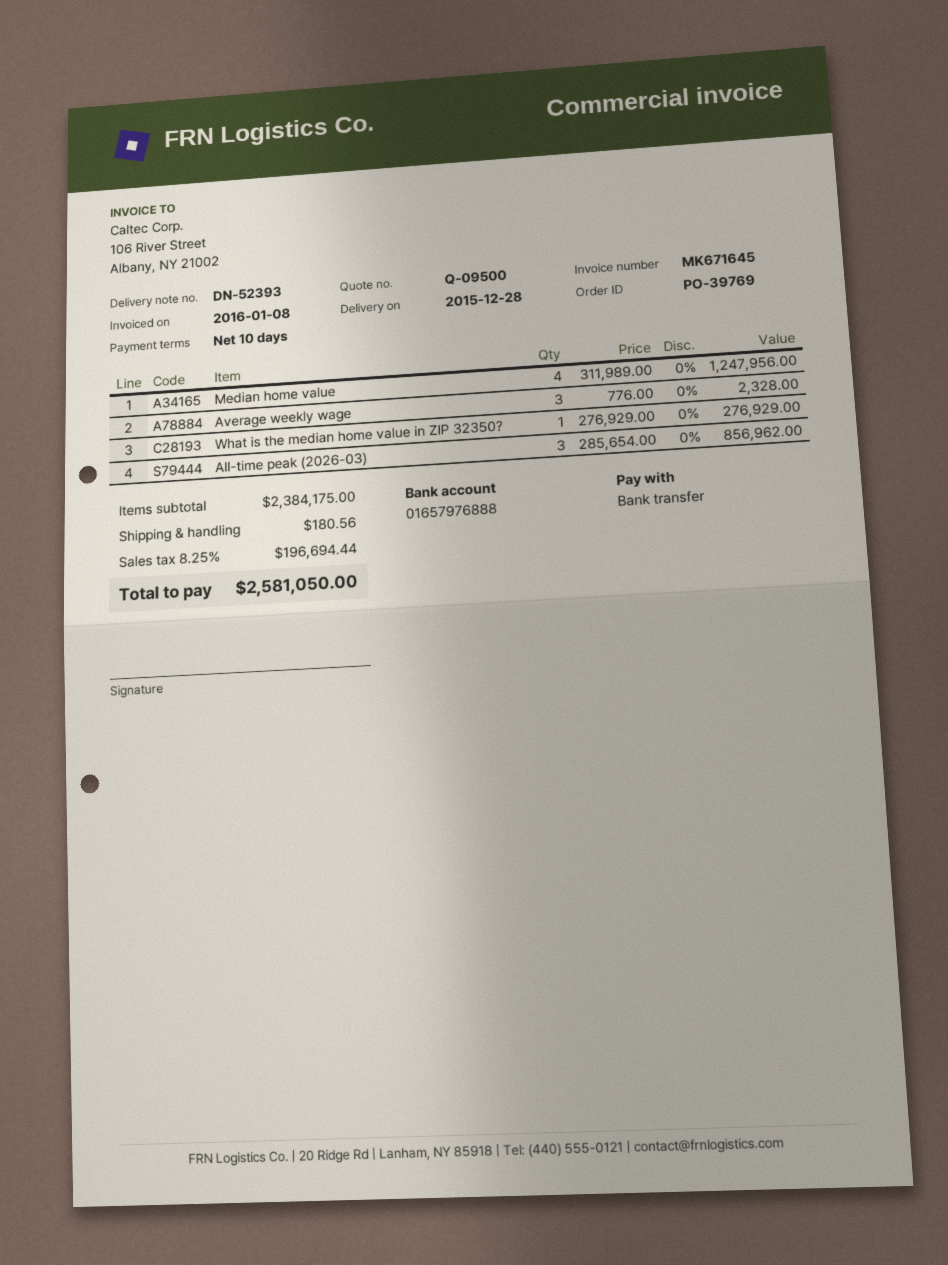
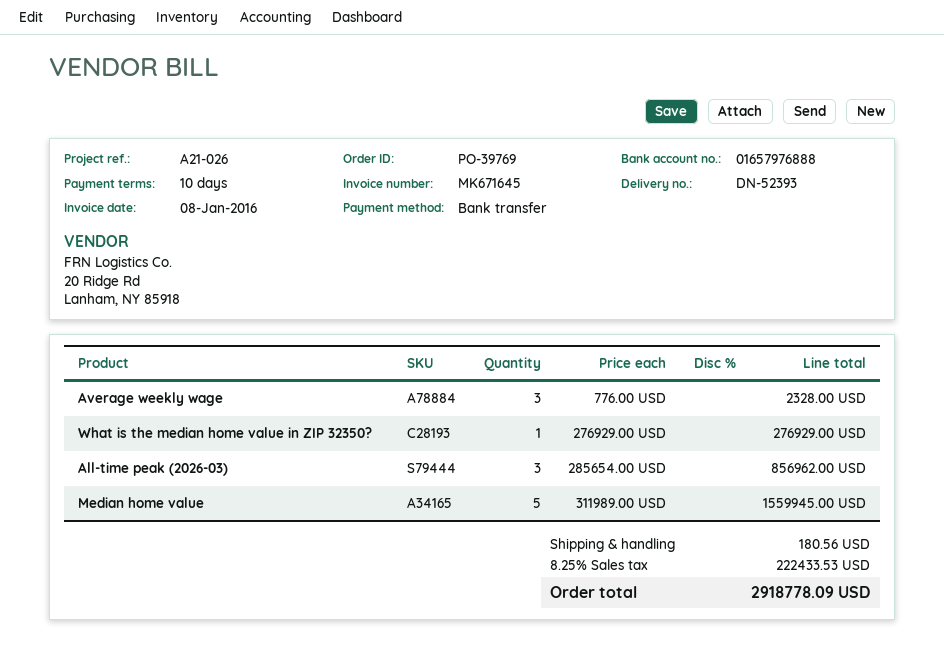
Median home value: 4 x 311989.00 = 1247956.00 -> 5 x 311989.00 = 1559945.00
tax: 8.25% = 196694.44 -> 8.25% = 222433.53
total: 2581050.00 -> 2918778.09

